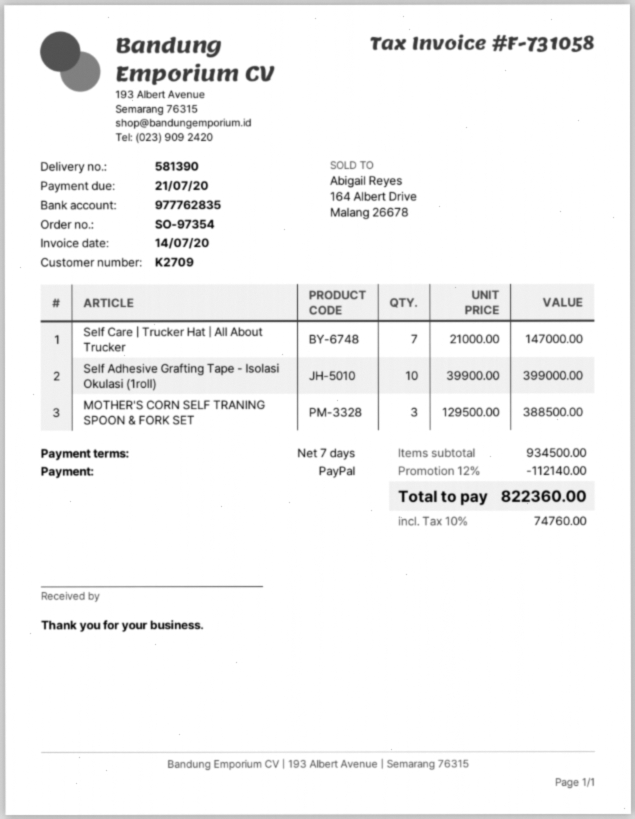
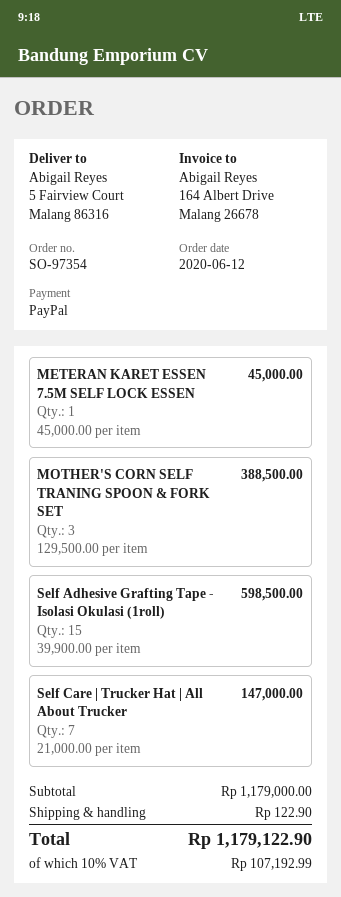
Self Adhesive Grafting Tape - Isolasi Okulasi (1roll): 10 x 39900.00 = 399000.00 -> 15 x 39900.00 = 598500.00
METERAN KARET ESSEN 7.5M SELF LOCK ESSEN: none -> 1 x 45000.00 = 45000.00
subtotal: 934500.00 -> 1179000.00
discount: 12% = 112140.00 -> none
shipping: none -> 122.90
tax: 10% = 74760.00 -> 10% = 107192.99
total: 822360.00 -> 1179122.90

